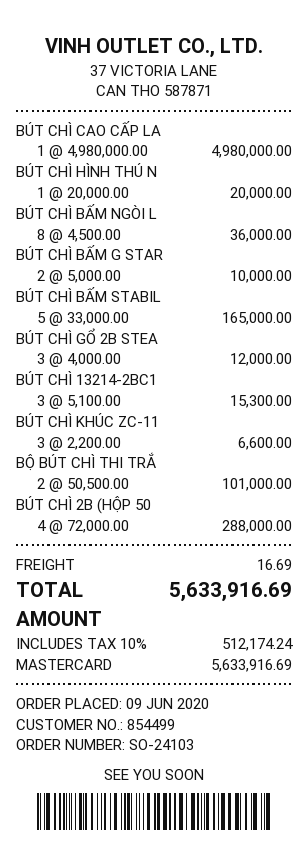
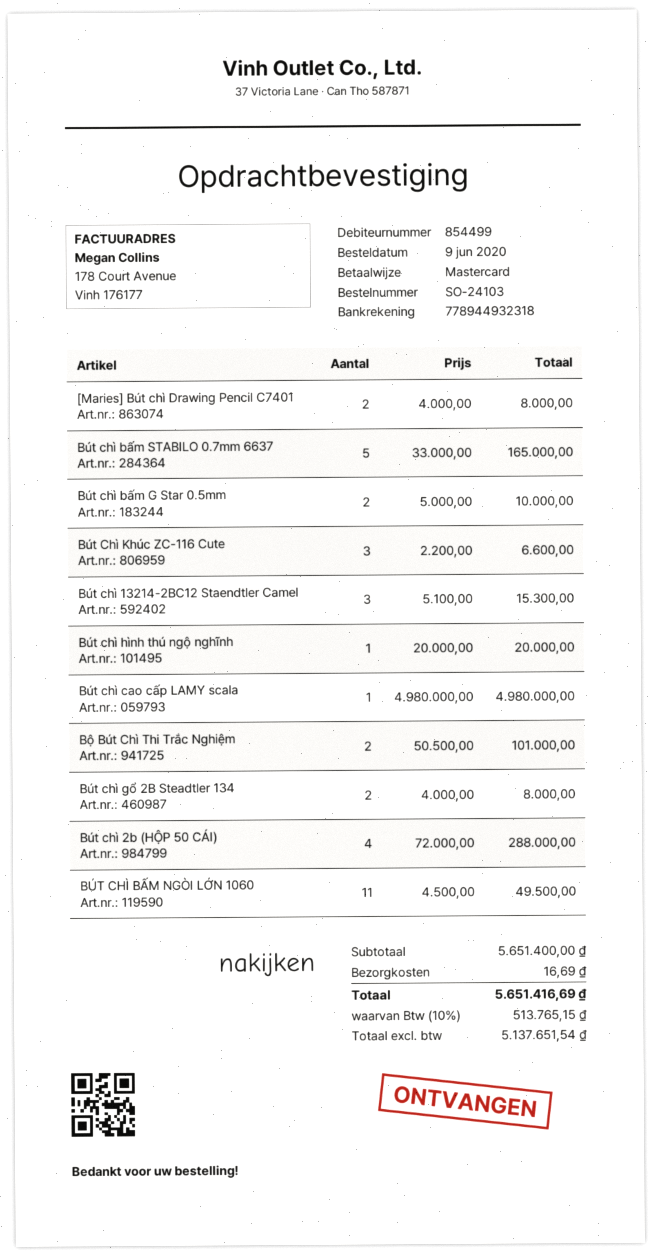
BÚT CHÌ BẤM NGÒI L: 8 x 4500.00 = 36000.00 -> 11 x 4500.00 = 49500.00
BÚT CHÌ GỔ 2B STEA: 3 x 4000.00 = 12000.00 -> 2 x 4000.00 = 8000.00
[Maries] Bút chì Drawing Pencil C7401: none -> 2 x 4000.00 = 8000.00
tax: 10% = 512174.24 -> 10% = 513765.15
total: 5633916.69 -> 5651416.69

